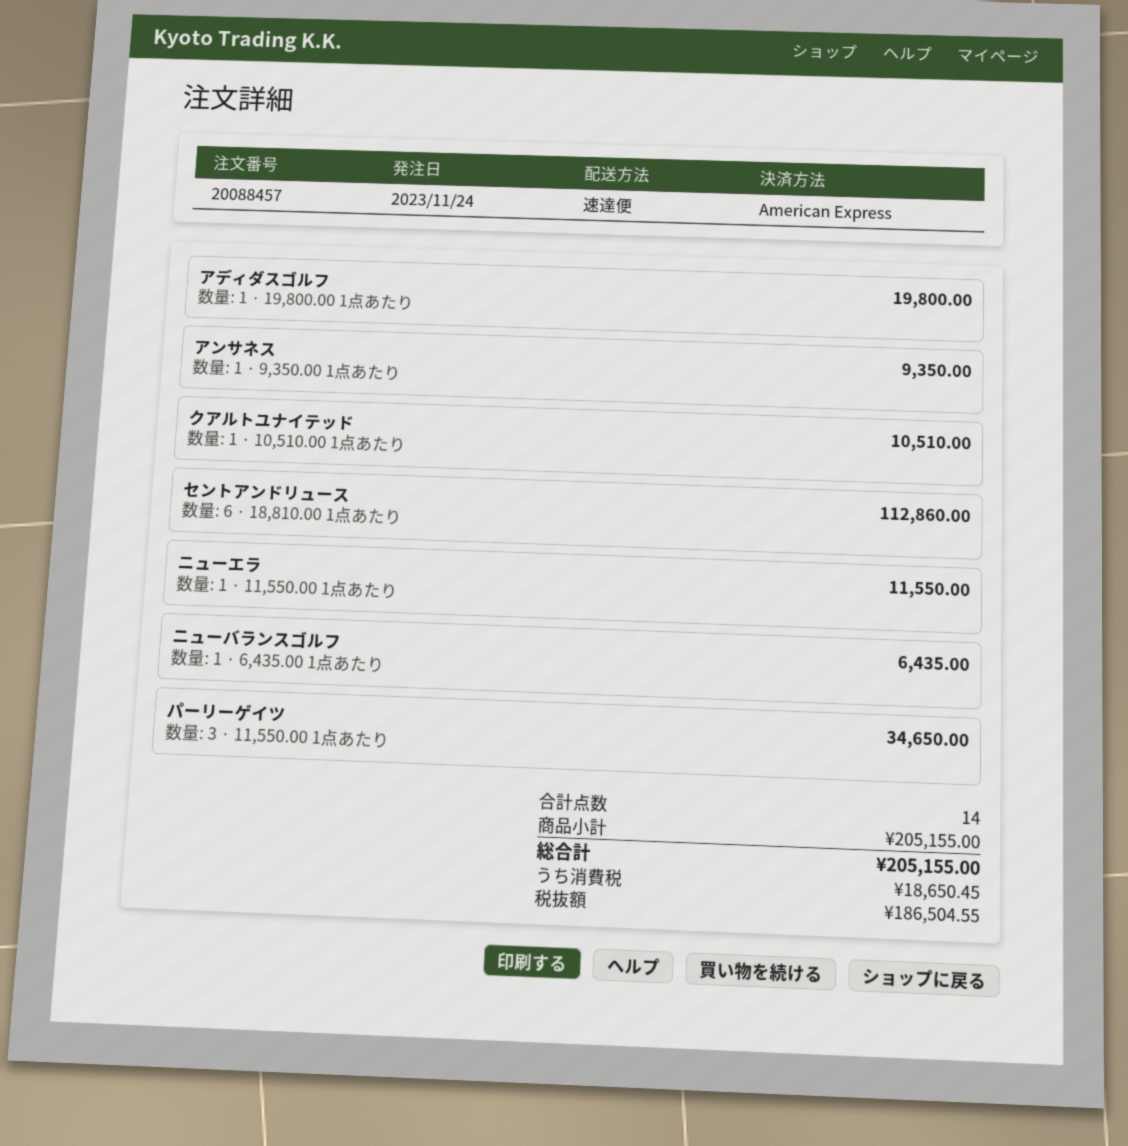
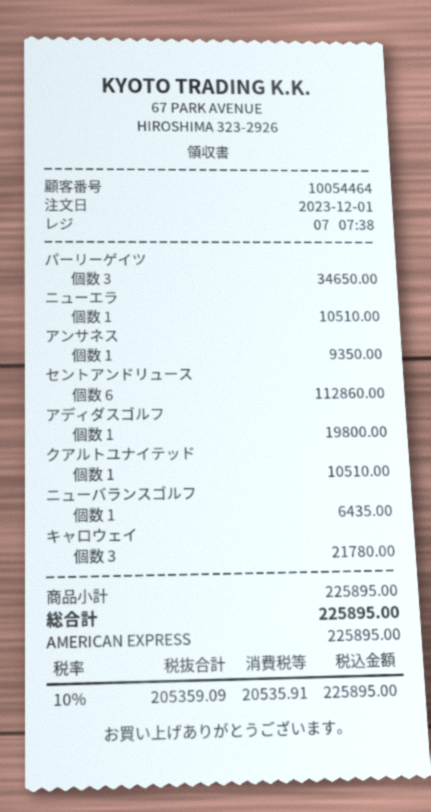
order date: 2023-11-24 -> 2023-12-01
ニューエラ: 1 for 11550.00 -> 1 for 10510.00
キャロウェイ: none -> 3 for 21780.00
subtotal: 205155.00 -> 225895.00
net: 186504.55 -> 205359.09
tax: 18650.45 -> 20535.91
total: 205155.00 -> 225895.00

